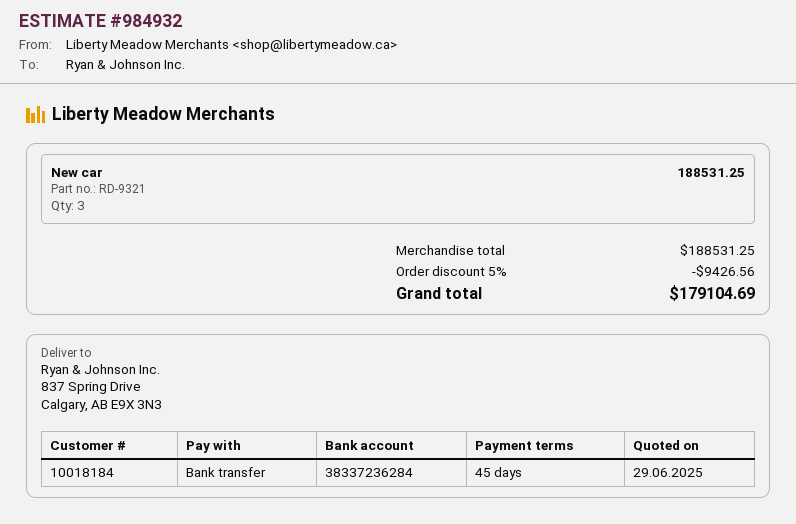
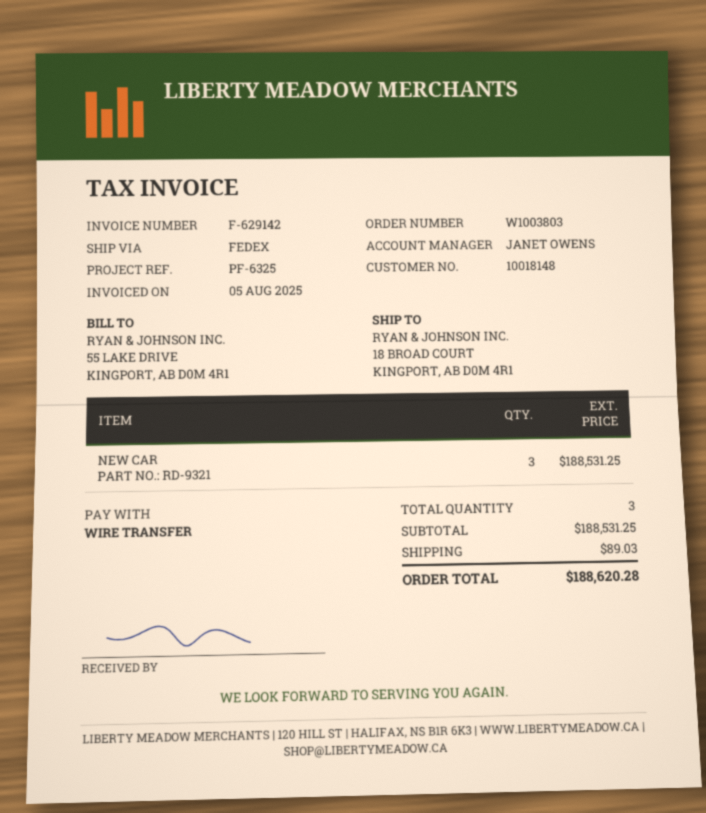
customer number: 10018184 -> 10018148
ship to: 837 Spring Drive, Calgary, AB E9X 3N3 -> 18 BROAD COURT, KINGPORT, AB D0M 4R1
discount: 5% = 9426.56 -> none
shipping: none -> 89.03
total: 179104.69 -> 188620.28

